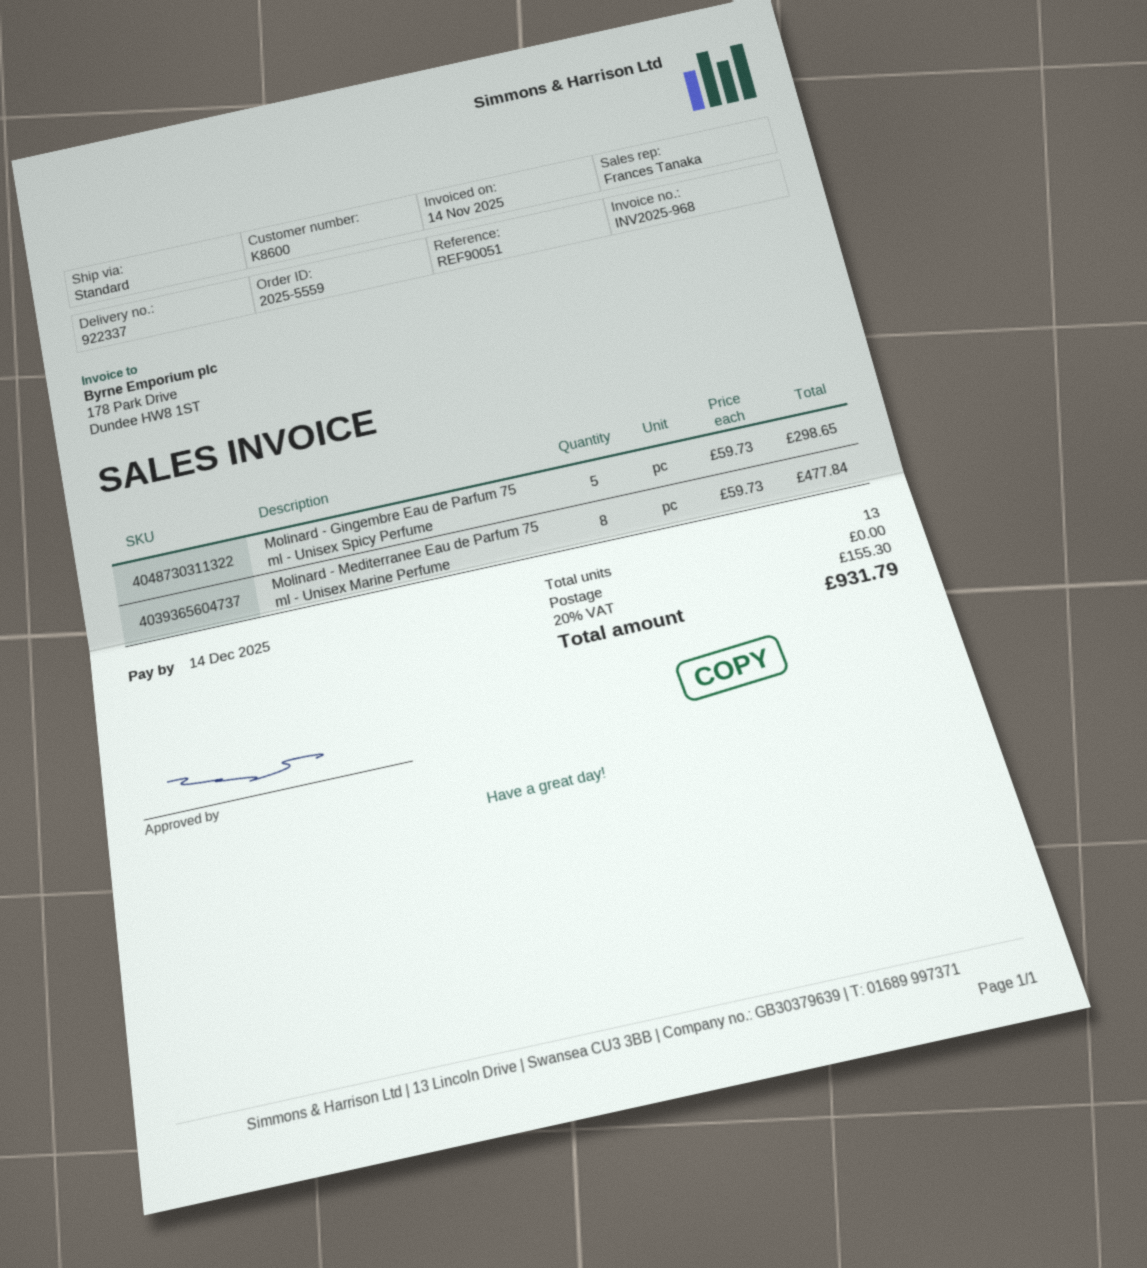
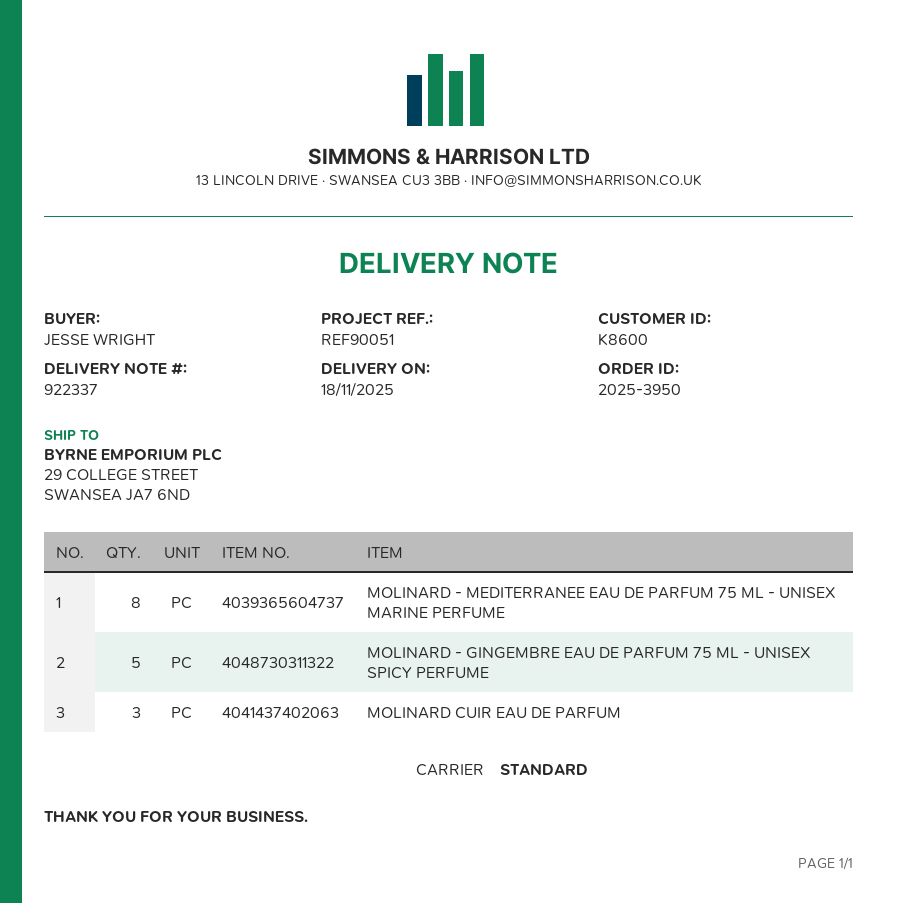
order number: 2025-5559 -> 2025-3950
MOLINARD CUIR EAU DE PARFUM: none -> 3

